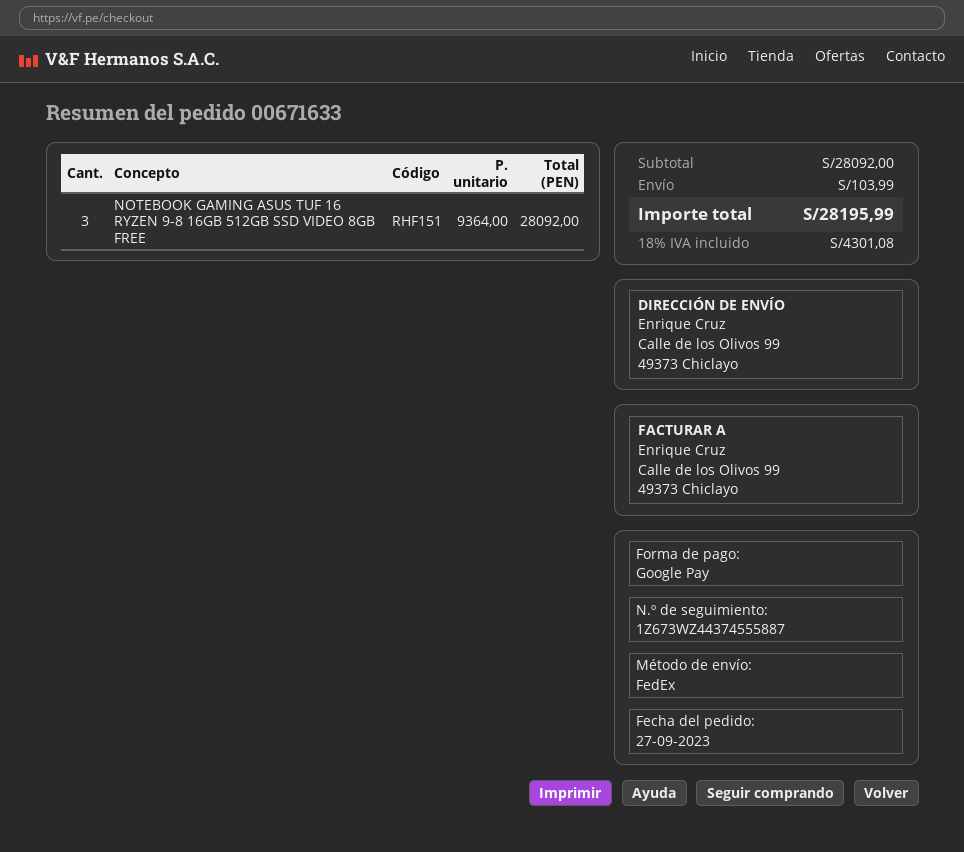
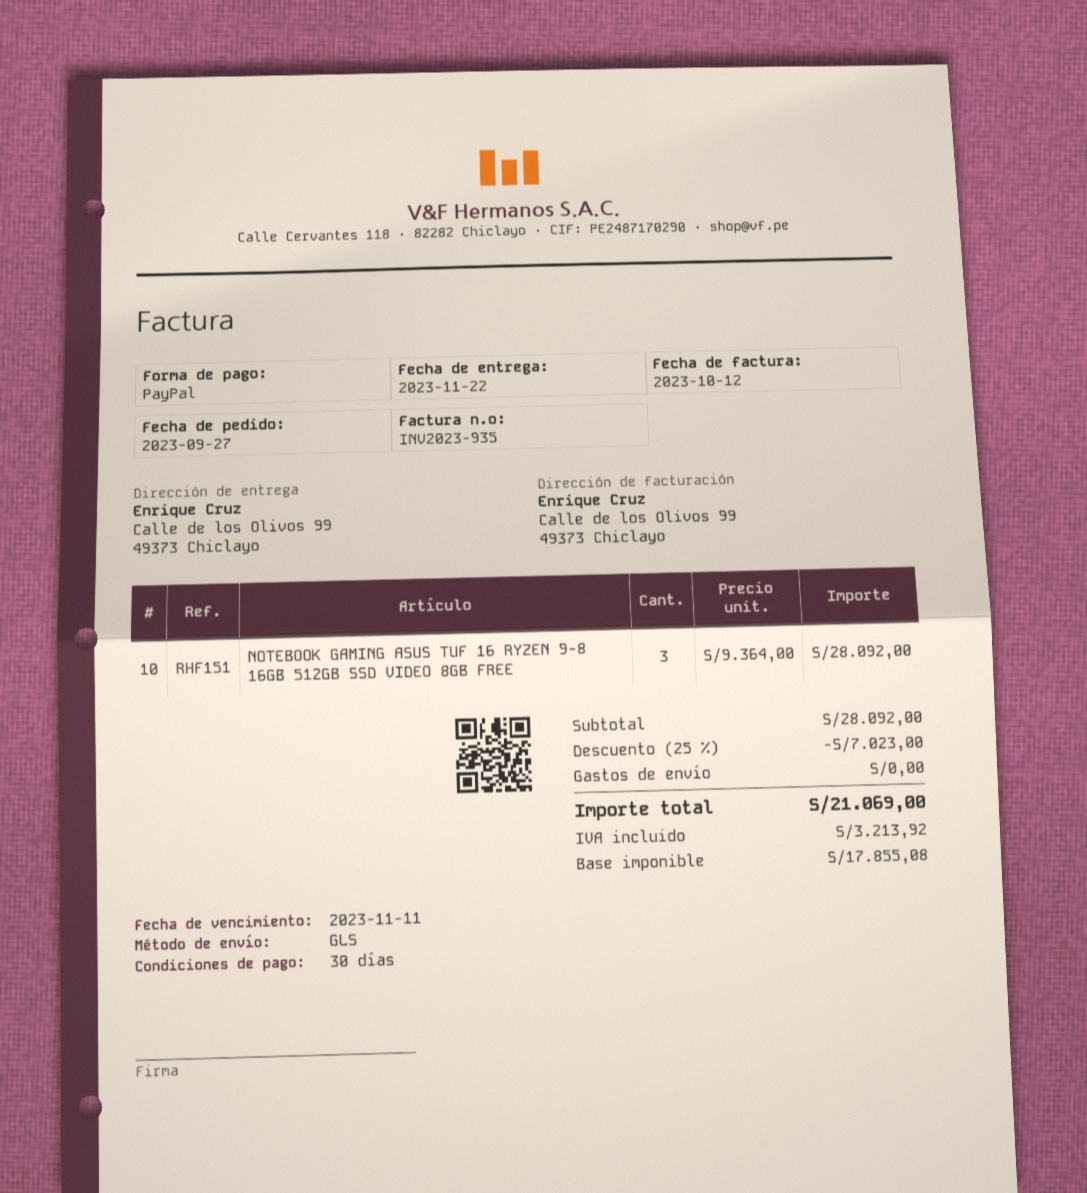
payment method: Google Pay -> PayPal
shipping method: FedEx -> GLS
discount: none -> 25% = 7023.00
shipping: 103.99 -> 0.00
tax: 4301.08 -> 3213.92
total: 28195.99 -> 21069.00

